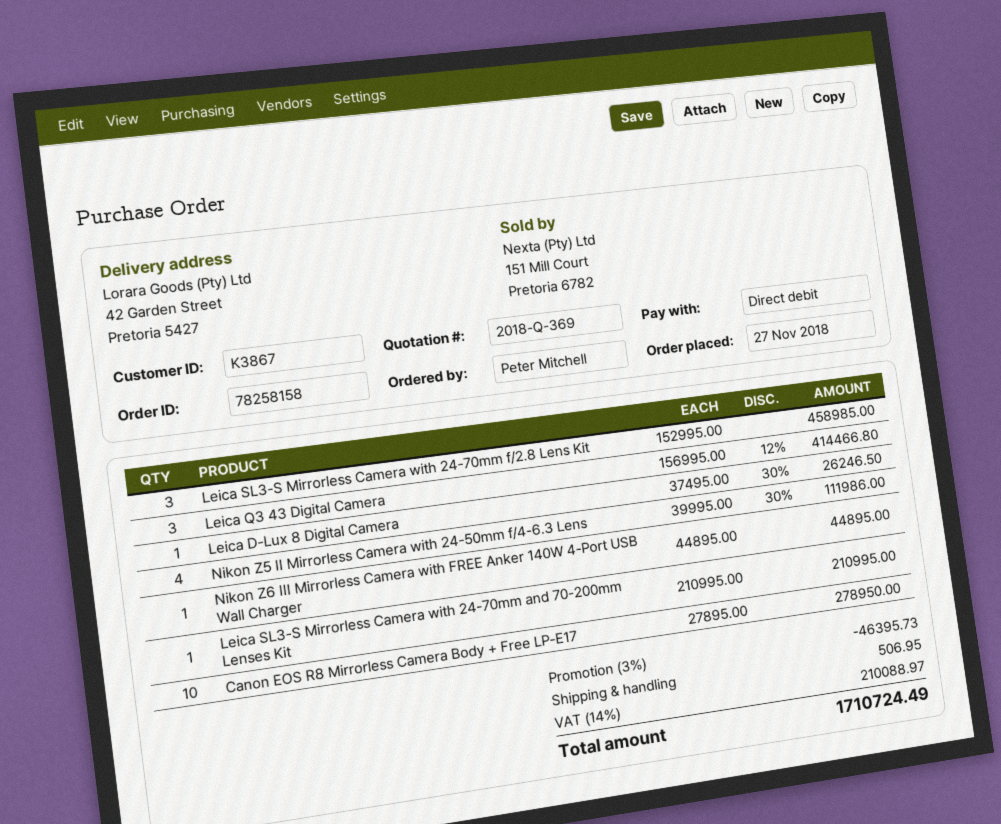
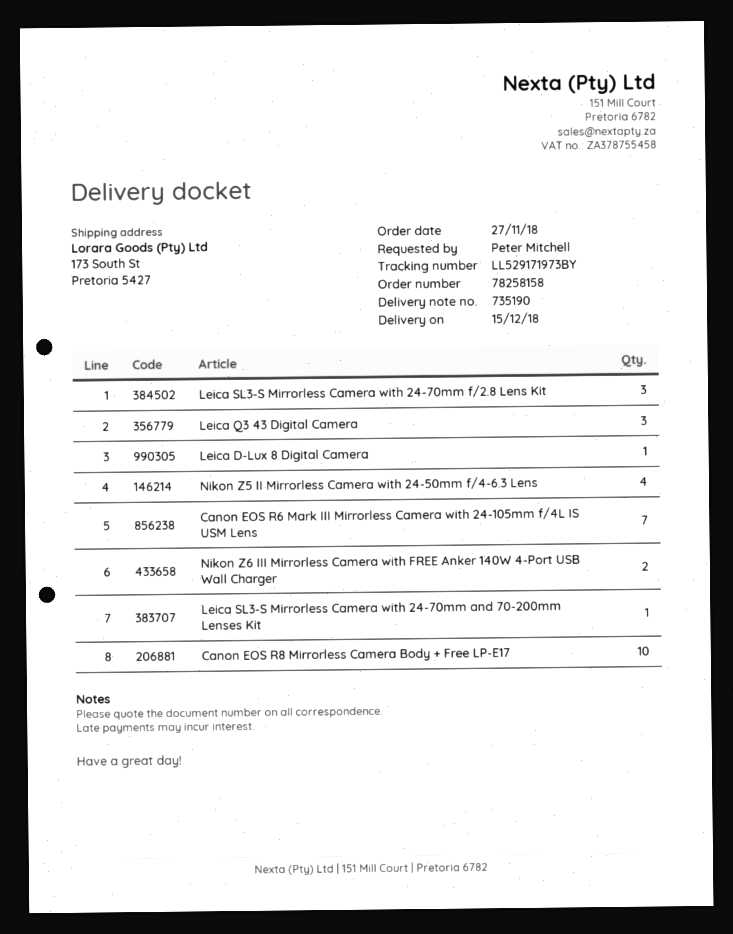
ship to: 42 Garden Street, Pretoria 5427 -> 173 South St, Pretoria 5427
Nikon Z6 III Mirrorless Camera with FREE Anker 140W 4-Port USB Wall Charger: 1 -> 2
Canon EOS R6 Mark III Mirrorless Camera with 24-105mm f/4L IS USM Lens: none -> 7

